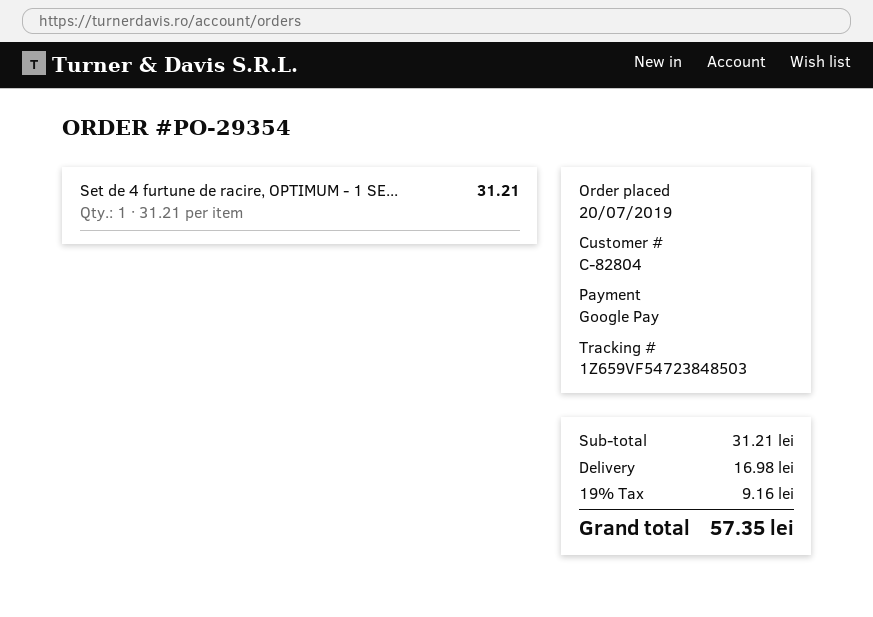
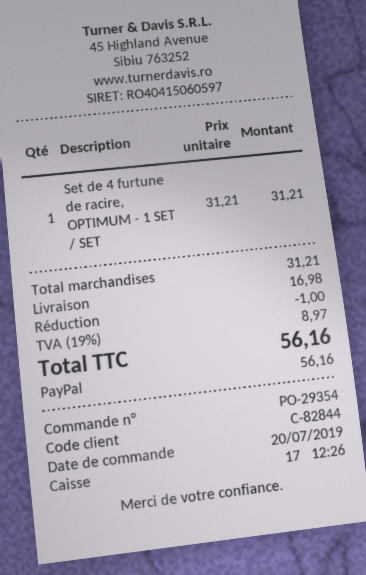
customer number: C-82804 -> C-82844
payment method: Google Pay -> PayPal
discount: none -> 1.00
tax: 19% = 9.16 -> 19% = 8.97
total: 57.35 -> 56.16

